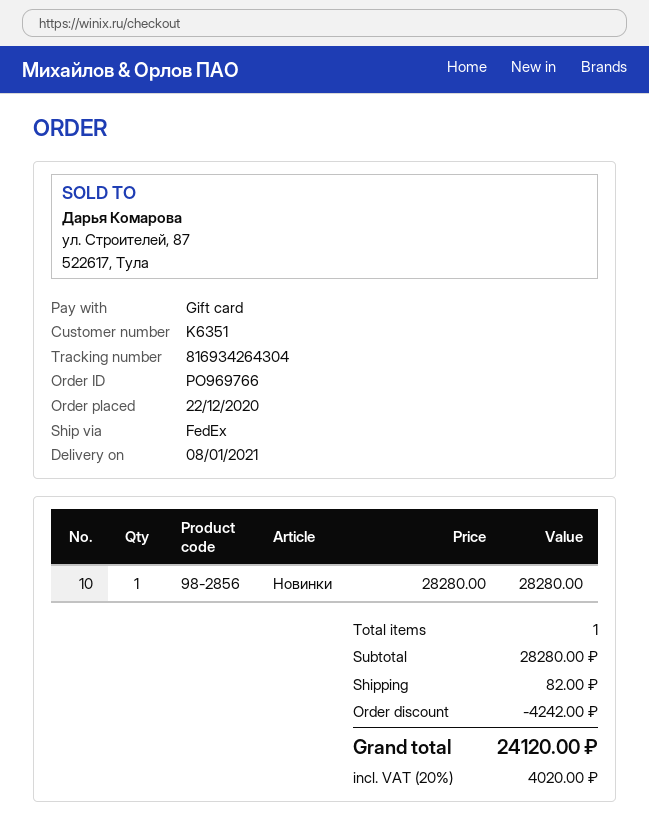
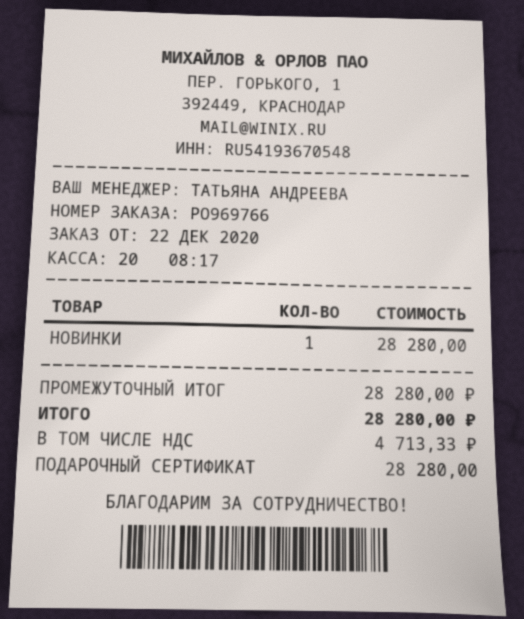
discount: 4242.00 -> none
shipping: 82.00 -> none
tax: 4020.00 -> 4713.33
total: 24120.00 -> 28280.00

